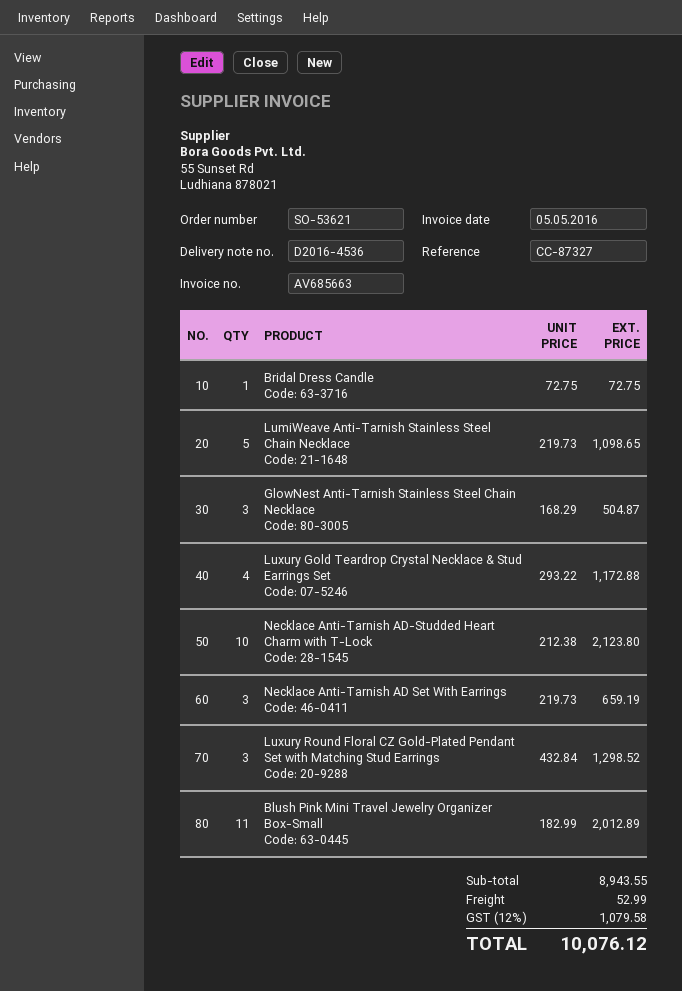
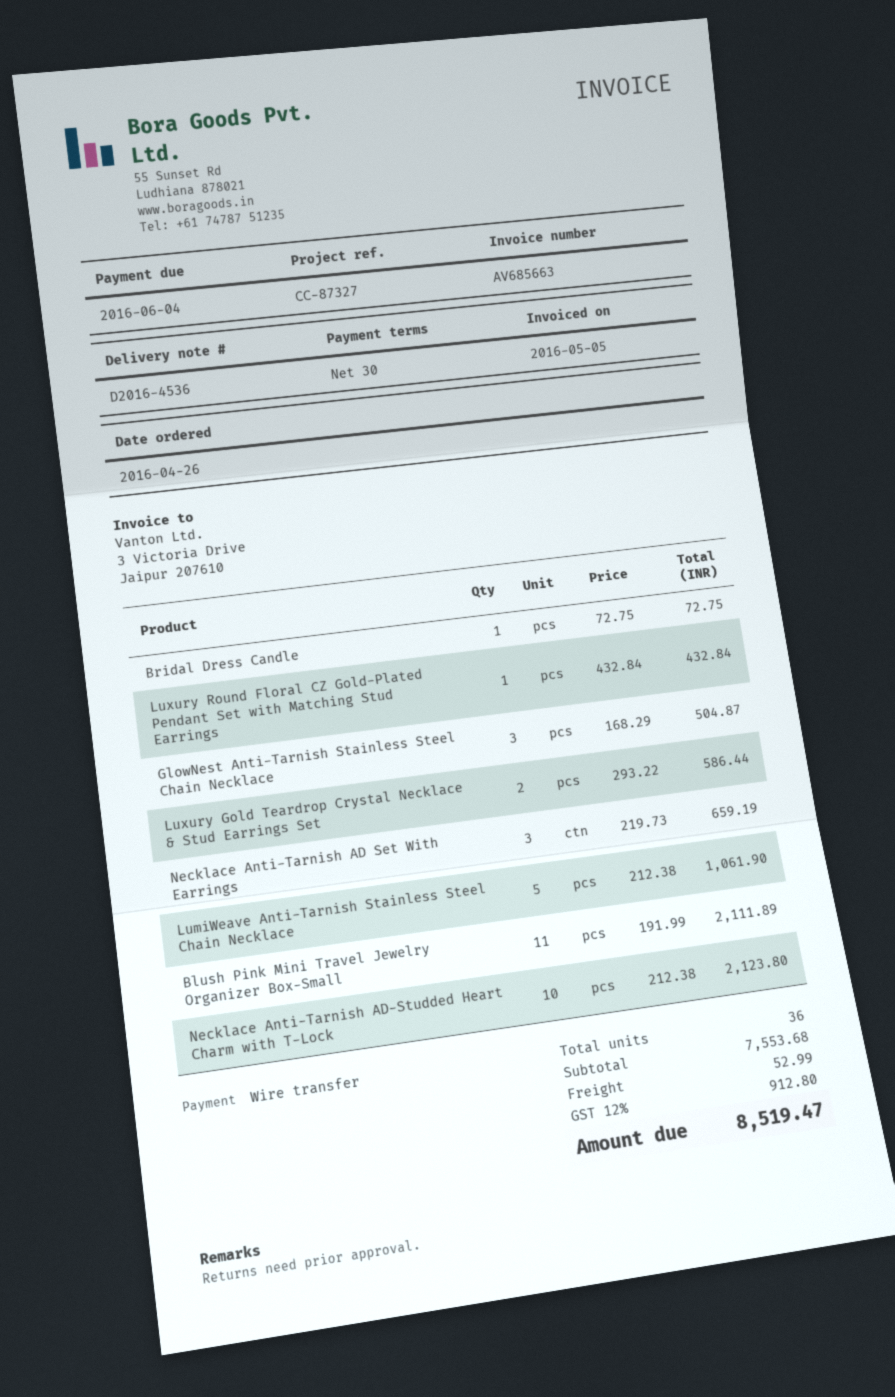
LumiWeave Anti-Tarnish Stainless Steel Chain Necklace: 5 x 219.73 = 1098.65 -> 5 x 212.38 = 1061.90
Luxury Gold Teardrop Crystal Necklace & Stud Earrings Set: 4 x 293.22 = 1172.88 -> 2 x 293.22 = 586.44
Luxury Round Floral CZ Gold-Plated Pendant Set with Matching Stud Earrings: 3 x 432.84 = 1298.52 -> 1 x 432.84 = 432.84
Blush Pink Mini Travel Jewelry Organizer Box-Small: 11 x 182.99 = 2012.89 -> 11 x 191.99 = 2111.89
subtotal: 8943.55 -> 7553.68
tax: 12% = 1079.58 -> 12% = 912.80
total: 10076.12 -> 8519.47

